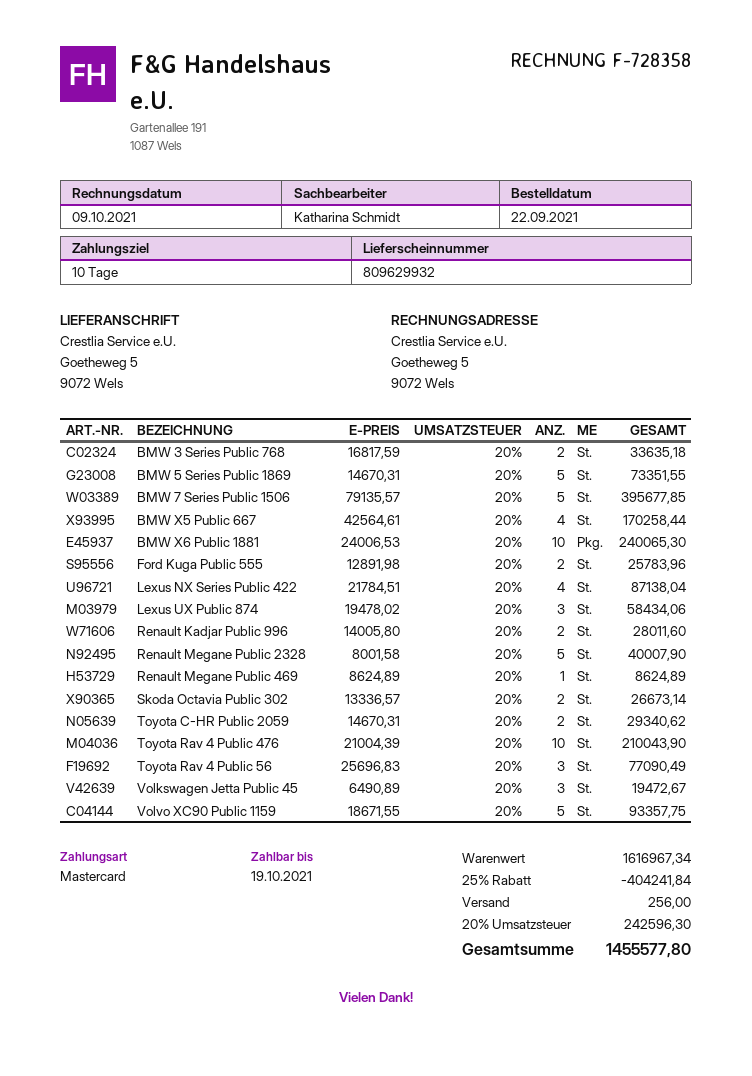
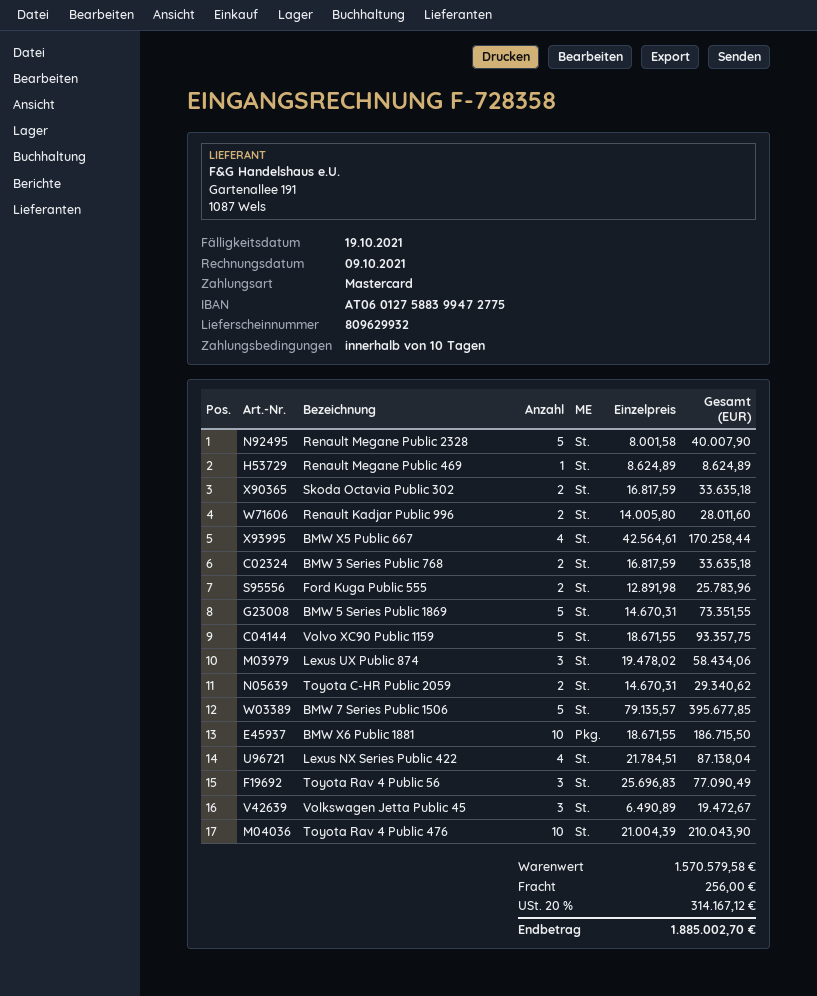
BMW X6 Public 1881: 10 x 24006.53 = 240065.30 -> 10 x 18671.55 = 186715.50
Skoda Octavia Public 302: 2 x 13336.57 = 26673.14 -> 2 x 16817.59 = 33635.18
subtotal: 1616967.34 -> 1570579.58
discount: 25% = 404241.84 -> none
tax: 20% = 242596.30 -> 20% = 314167.12
total: 1455577.80 -> 1885002.70

